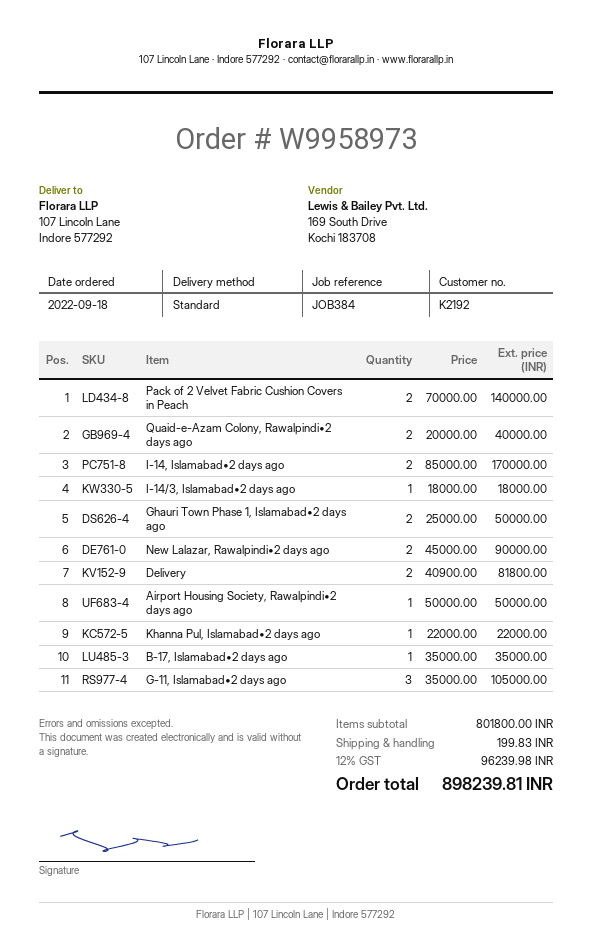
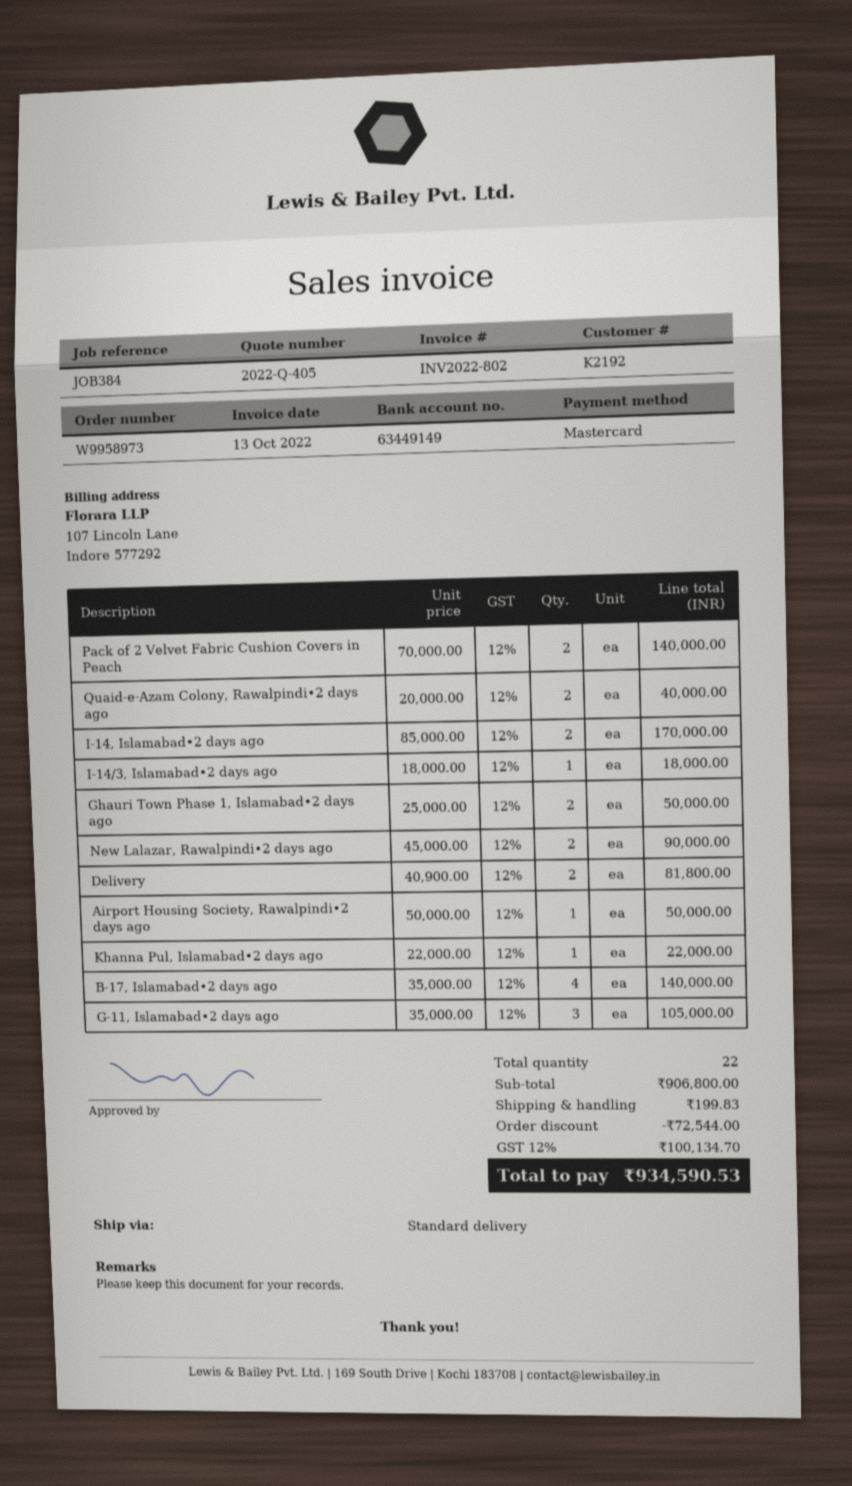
B-17, Islamabad•2 days ago: 1 x 35000.00 = 35000.00 -> 4 x 35000.00 = 140000.00
subtotal: 801800.00 -> 906800.00
discount: none -> 72544.00
tax: 12% = 96239.98 -> 12% = 100134.70
total: 898239.81 -> 934590.53

